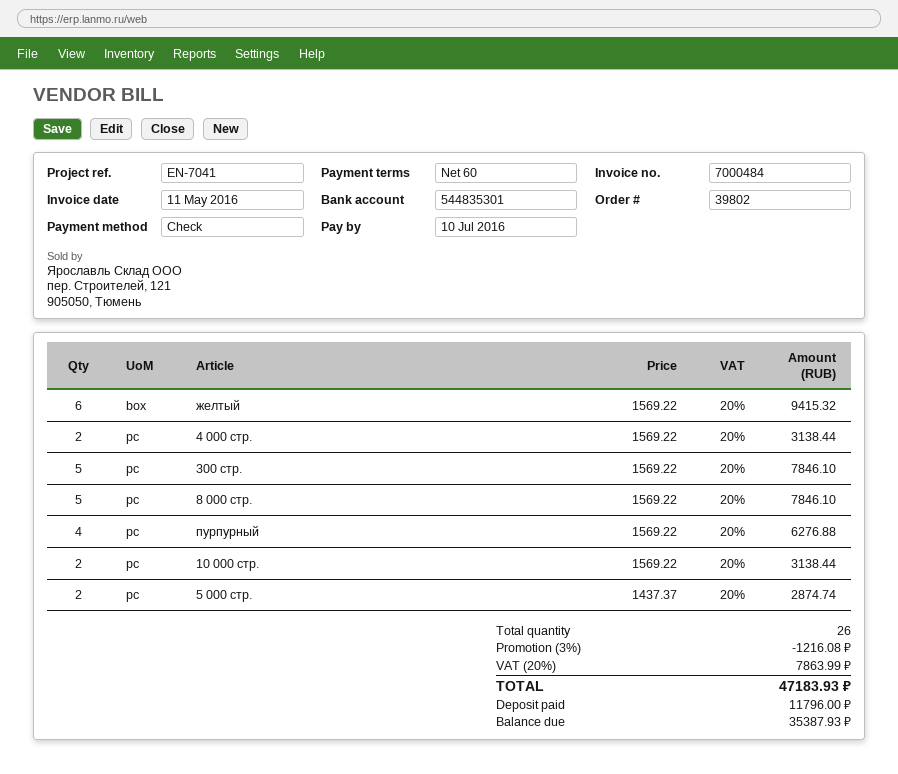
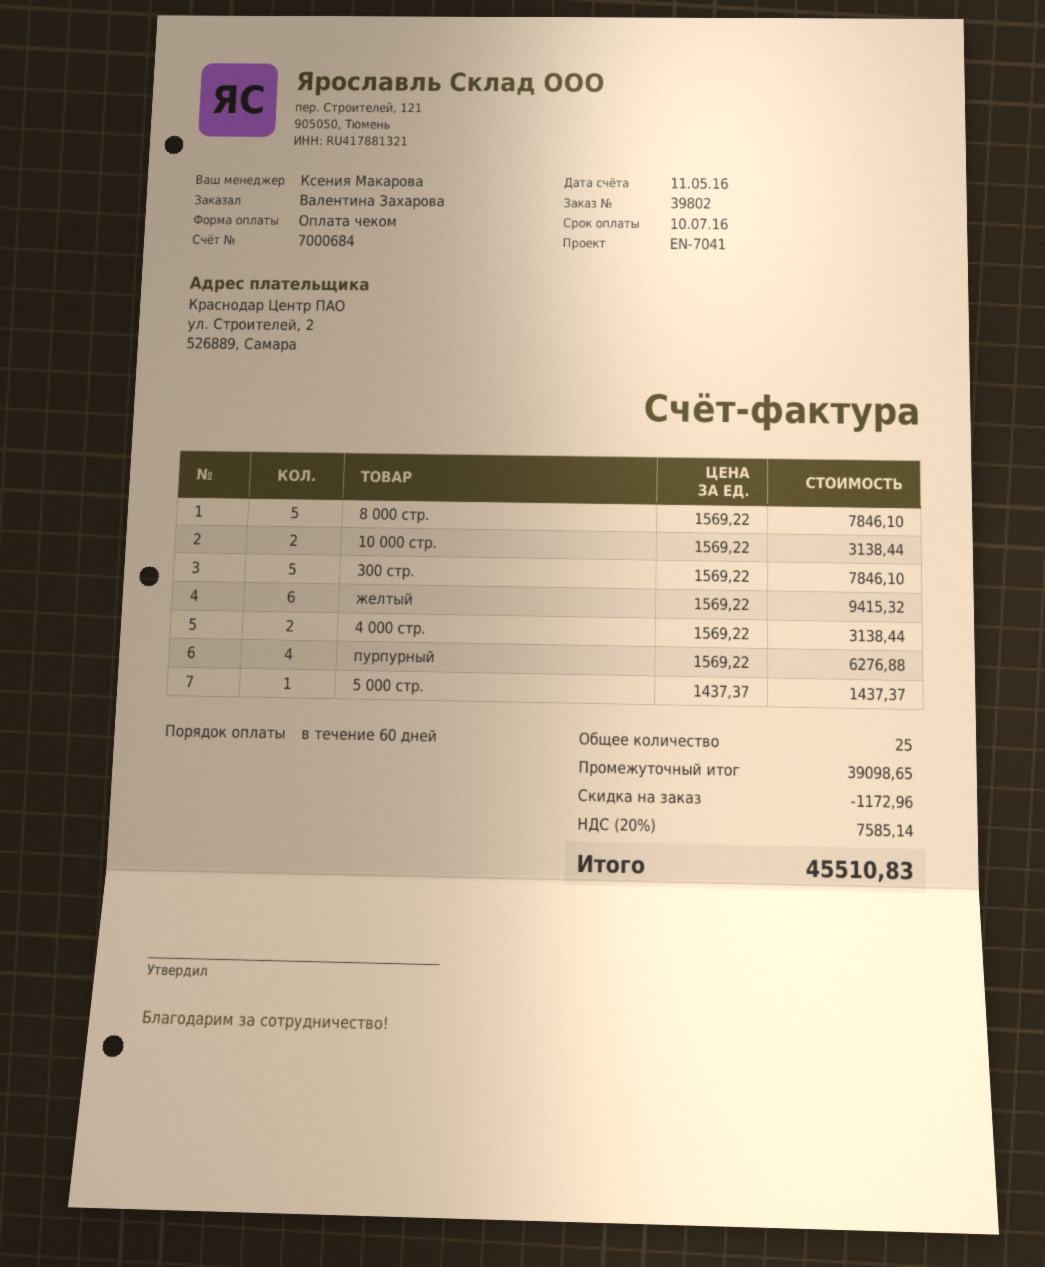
invoice number: 7000484 -> 7000684
5 000 стр.: 2 x 1437.37 = 2874.74 -> 1 x 1437.37 = 1437.37
total quantity: 26 -> 25
discount: 1216.08 -> 1172.96
tax: 20% = 7863.99 -> 20% = 7585.14
total: 47183.93 -> 45510.83

